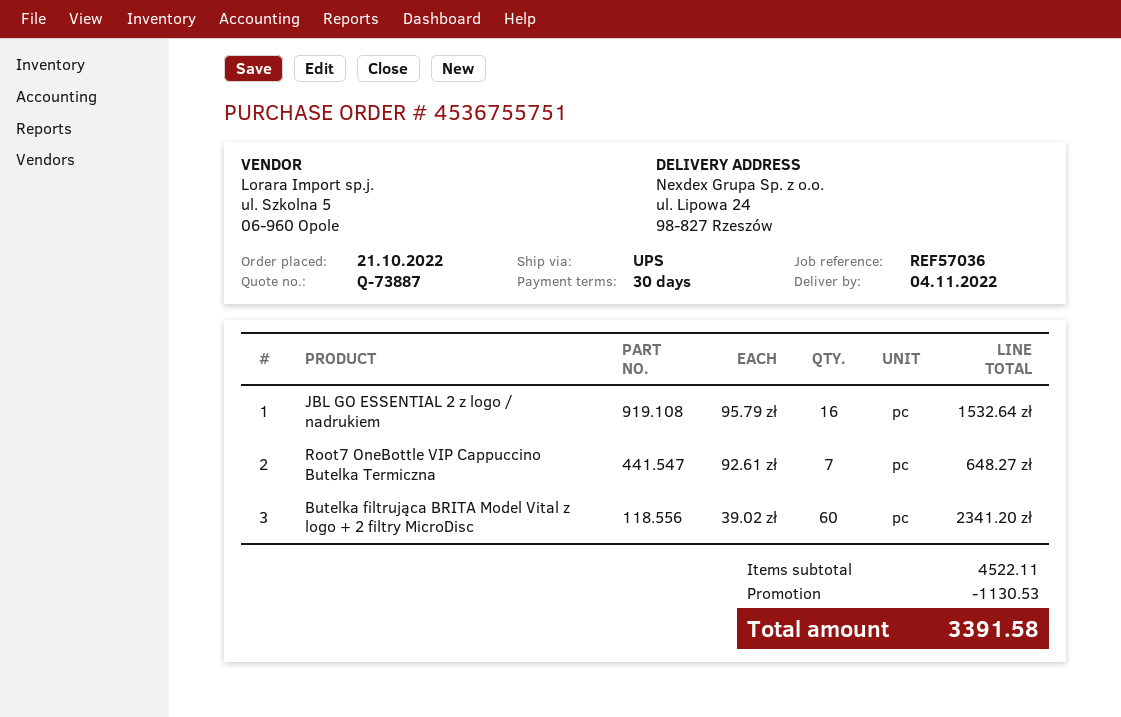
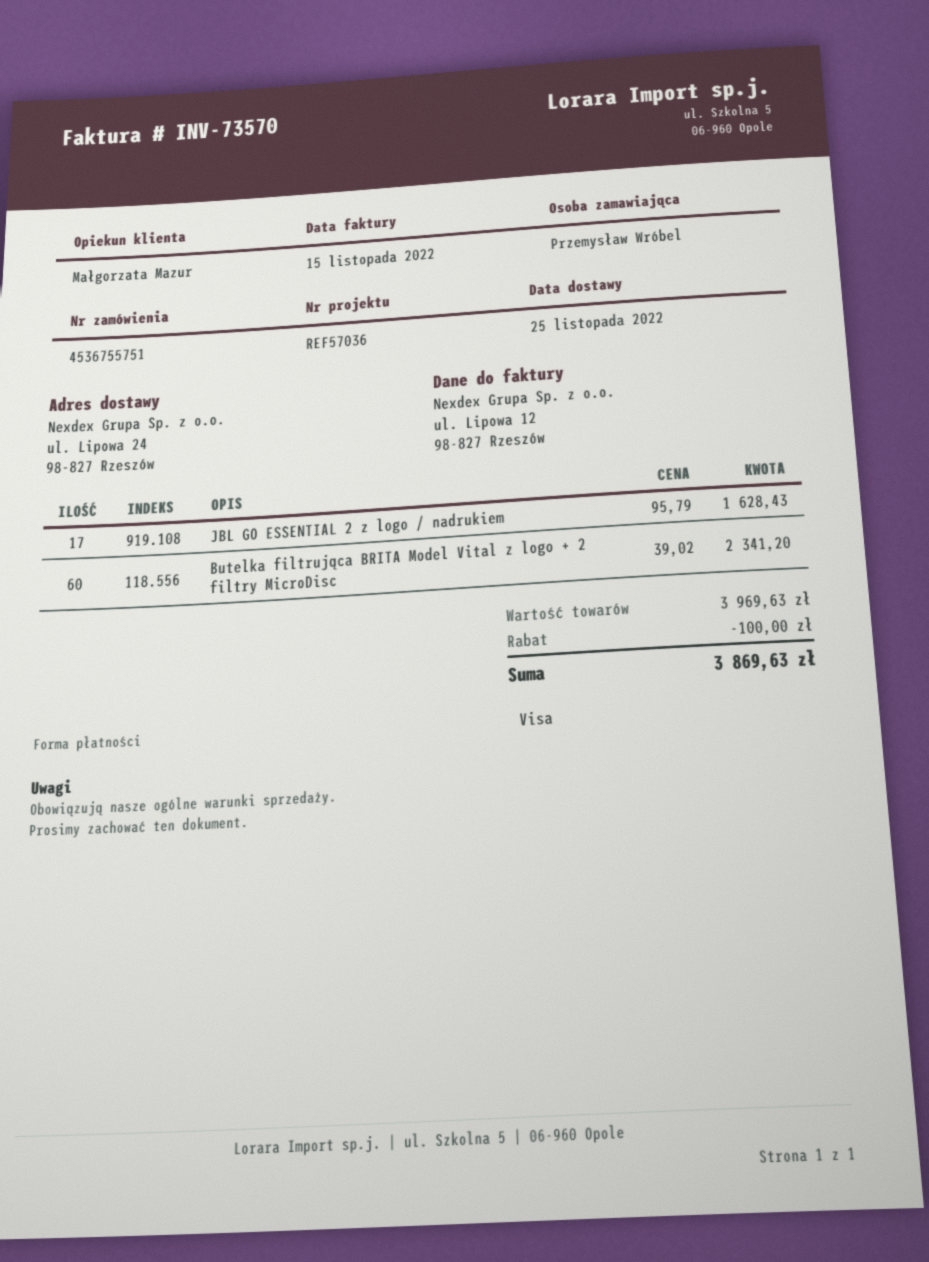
delivery date: 2022-11-04 -> 2022-11-25
JBL GO ESSENTIAL 2 z logo / nadrukiem: 16 x 95.79 = 1532.64 -> 17 x 95.79 = 1628.43
Root7 OneBottle VIP Cappuccino Butelka Termiczna: 7 x 92.61 = 648.27 -> none
subtotal: 4522.11 -> 3969.63
discount: 1130.53 -> 100.00
total: 3391.58 -> 3869.63

